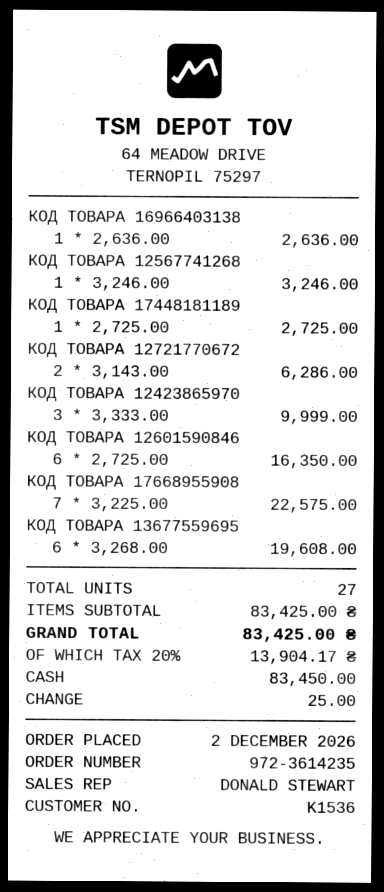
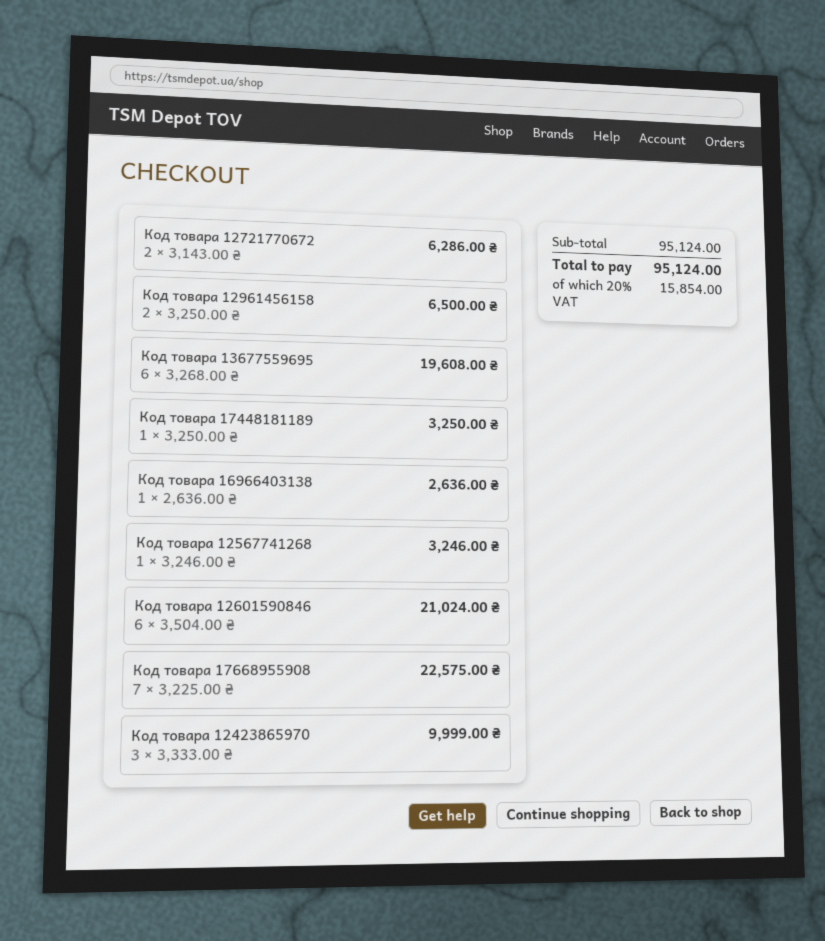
КОД ТОВАРА 17448181189: 1 x 2725.00 = 2725.00 -> 1 x 3250.00 = 3250.00
КОД ТОВАРА 12601590846: 6 x 2725.00 = 16350.00 -> 6 x 3504.00 = 21024.00
Код товара 12961456158: none -> 2 x 3250.00 = 6500.00
subtotal: 83425.00 -> 95124.00
tax: 20% = 13904.17 -> 20% = 15854.00
total: 83425.00 -> 95124.00

